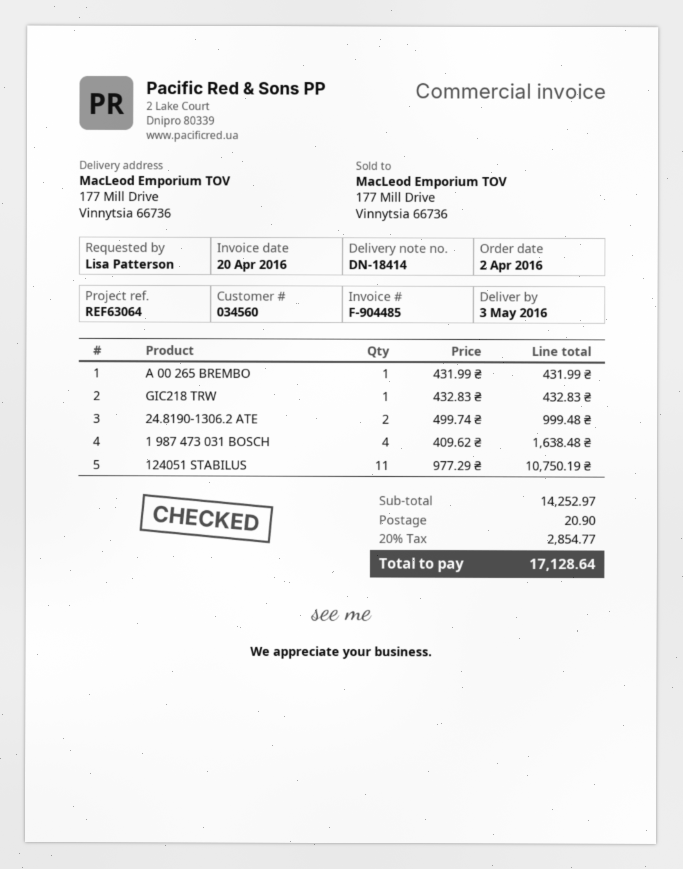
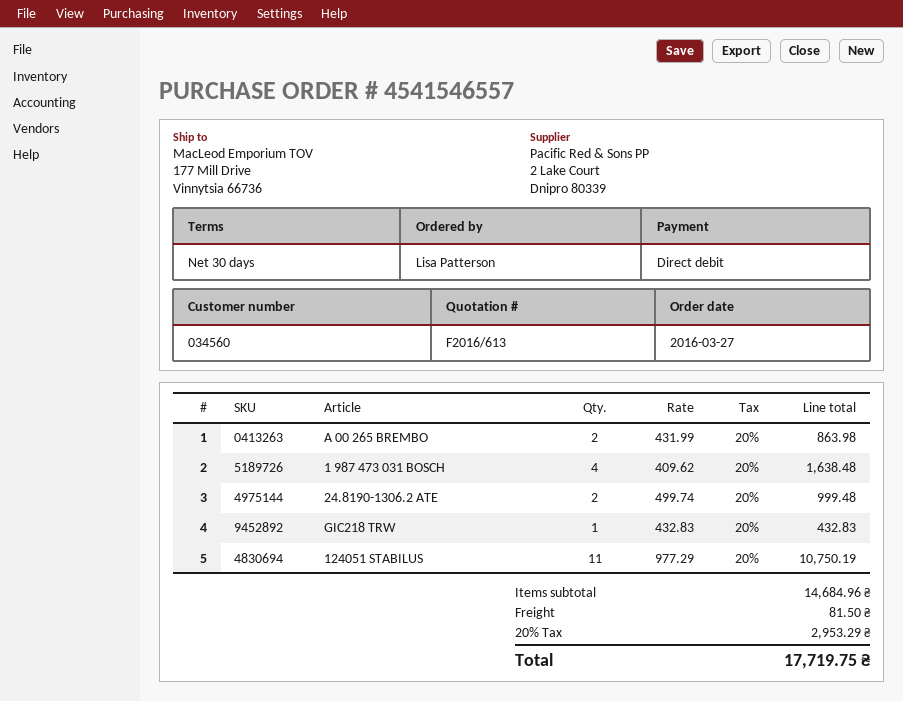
order date: 2016-04-02 -> 2016-03-27
A 00 265 BREMBO: 1 x 431.99 = 431.99 -> 2 x 431.99 = 863.98
subtotal: 14252.97 -> 14684.96
shipping: 20.90 -> 81.50
tax: 20% = 2854.77 -> 20% = 2953.29
total: 17128.64 -> 17719.75

